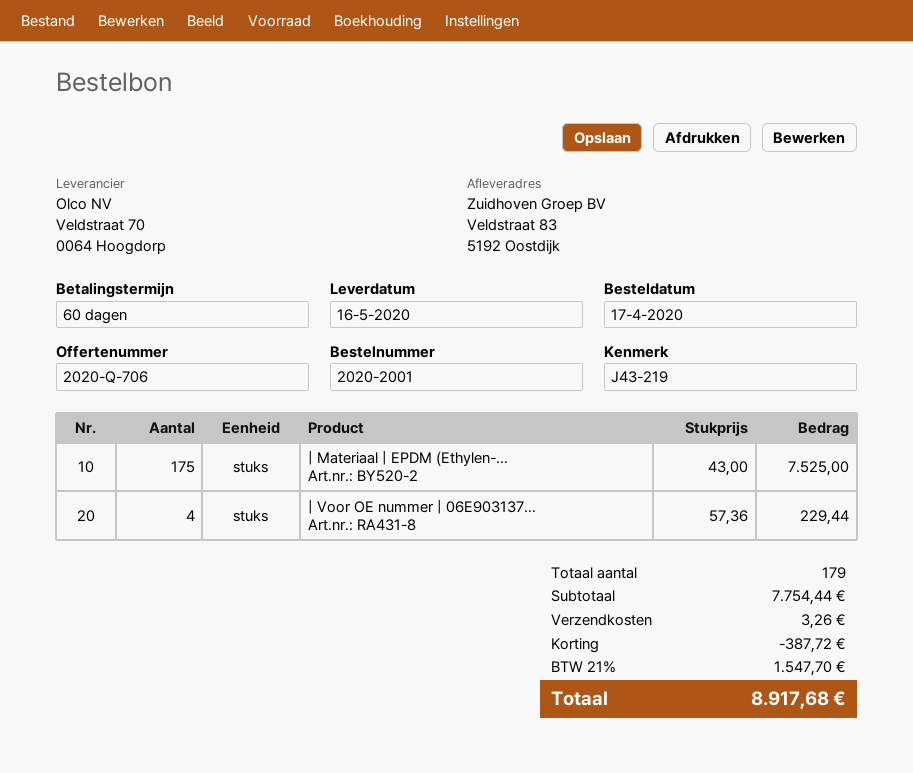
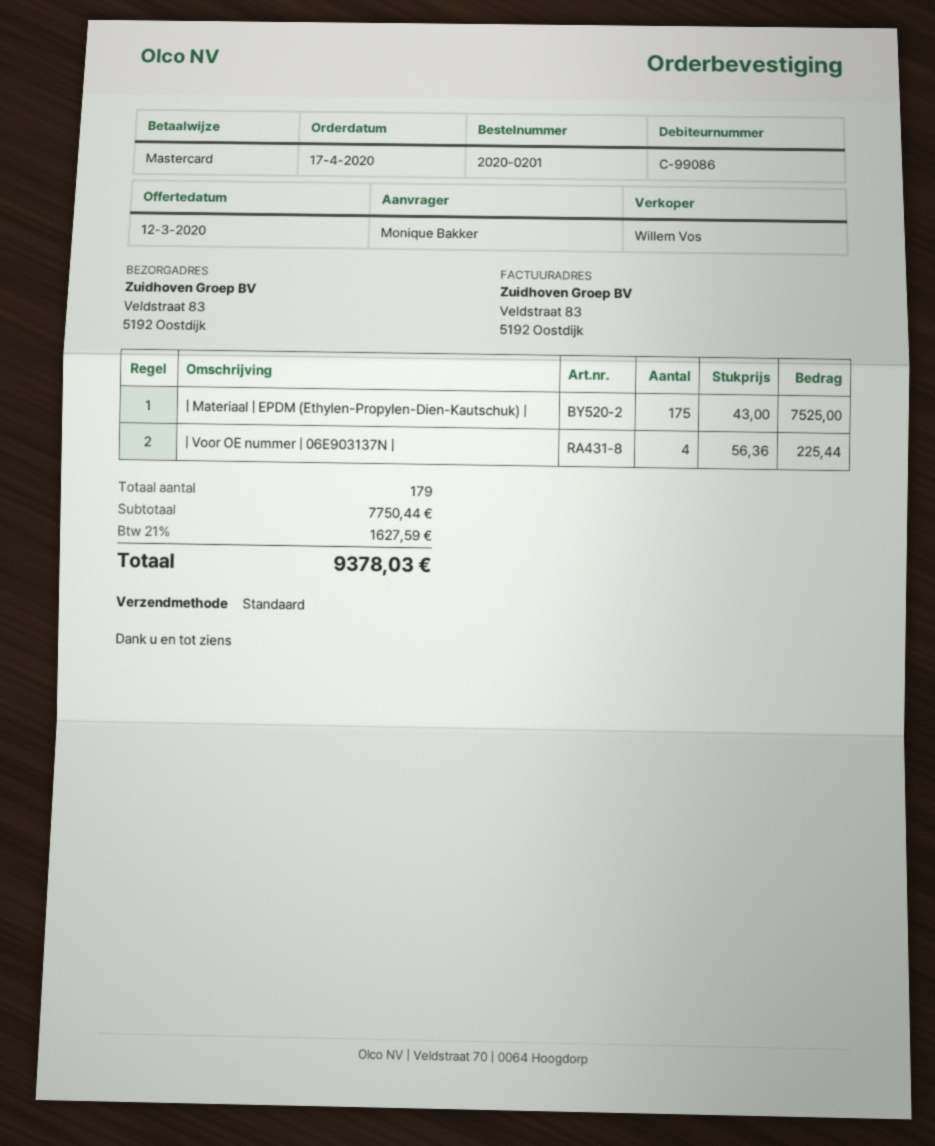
order number: 2020-2001 -> 2020-0201
| Voor OE nummer | 06E903137...: 4 x 57.36 = 229.44 -> 4 x 56.36 = 225.44
subtotal: 7754.44 -> 7750.44
discount: 387.72 -> none
shipping: 3.26 -> none
tax: 21% = 1547.70 -> 21% = 1627.59
total: 8917.68 -> 9378.03

